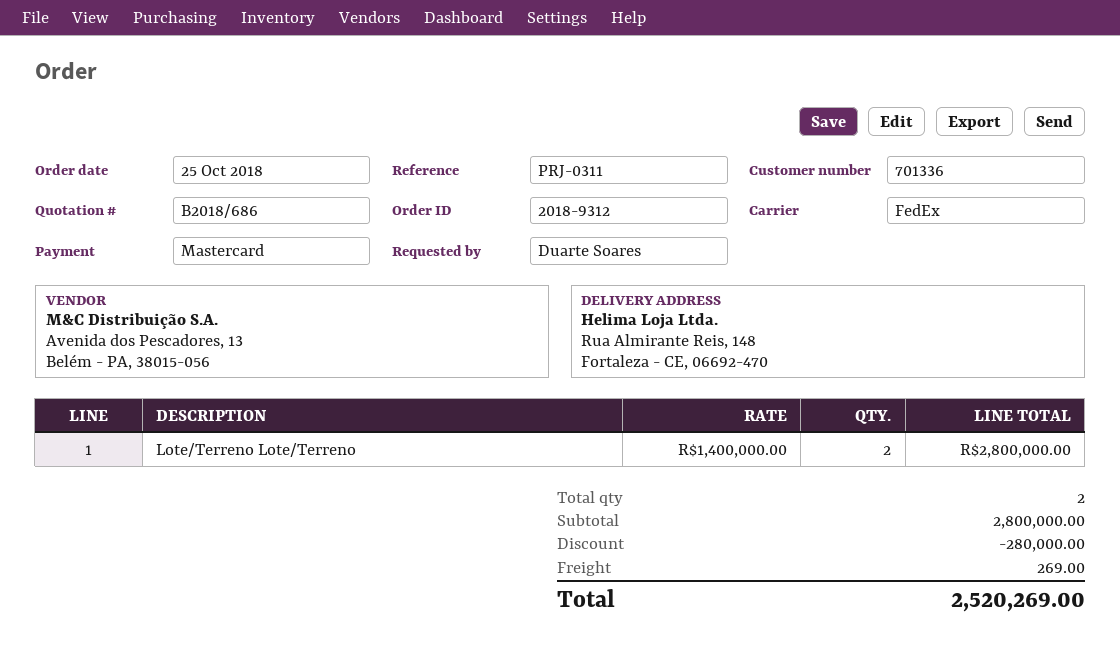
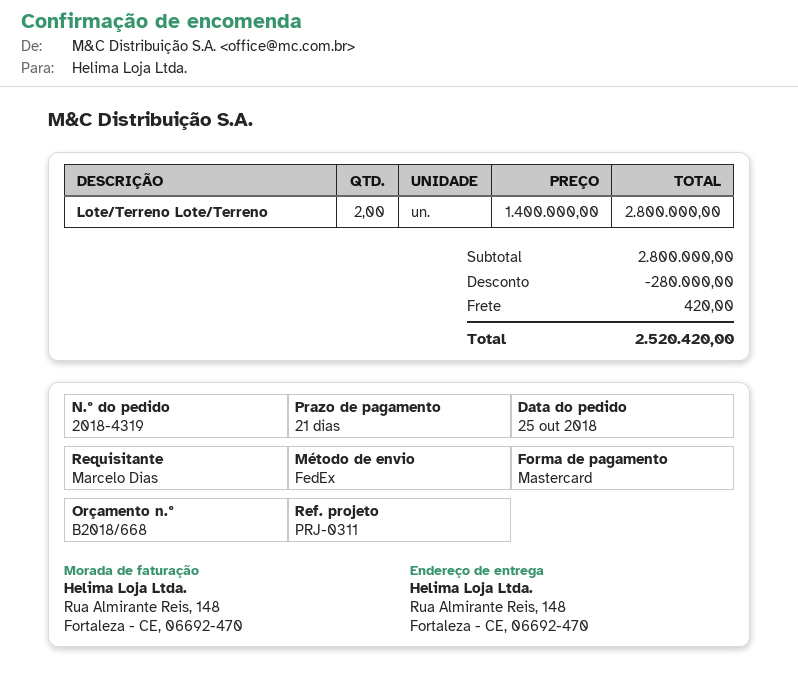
quote number: B2018/686 -> B2018/668
order number: 2018-9312 -> 2018-4319
ordered by: Duarte Soares -> Marcelo Dias
shipping: 269.00 -> 420.00
total: 2520269.00 -> 2520420.00

